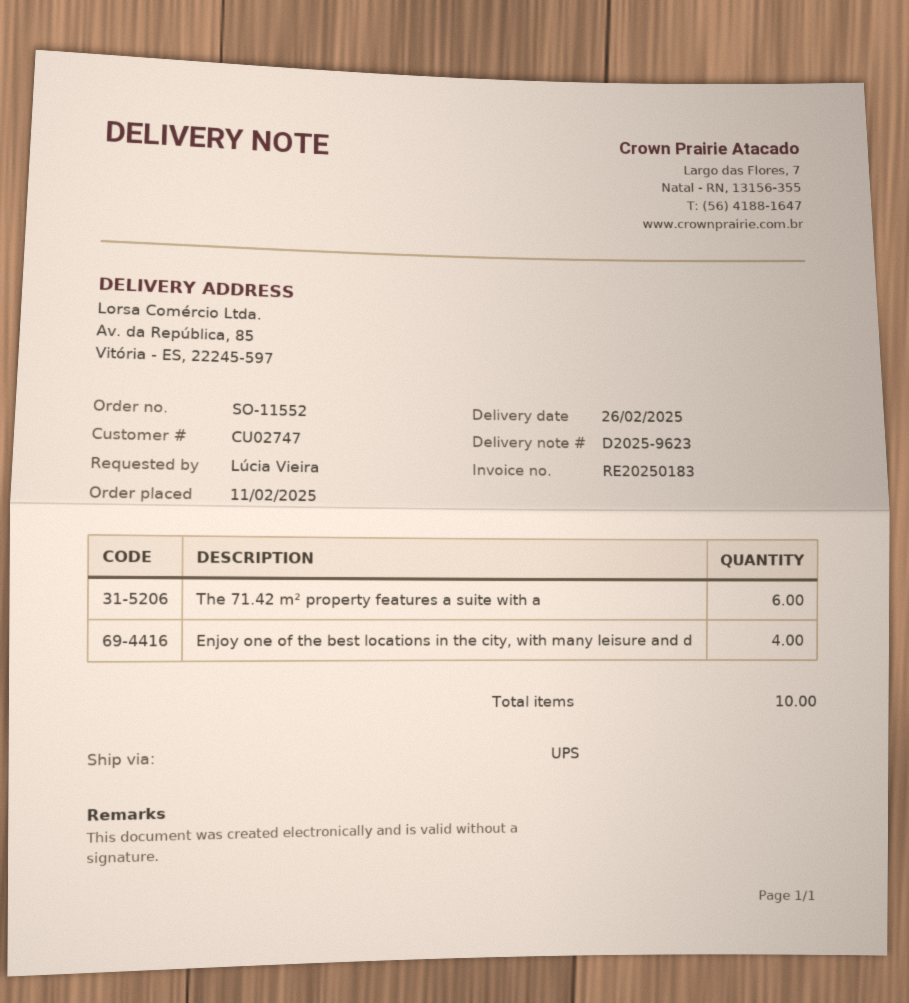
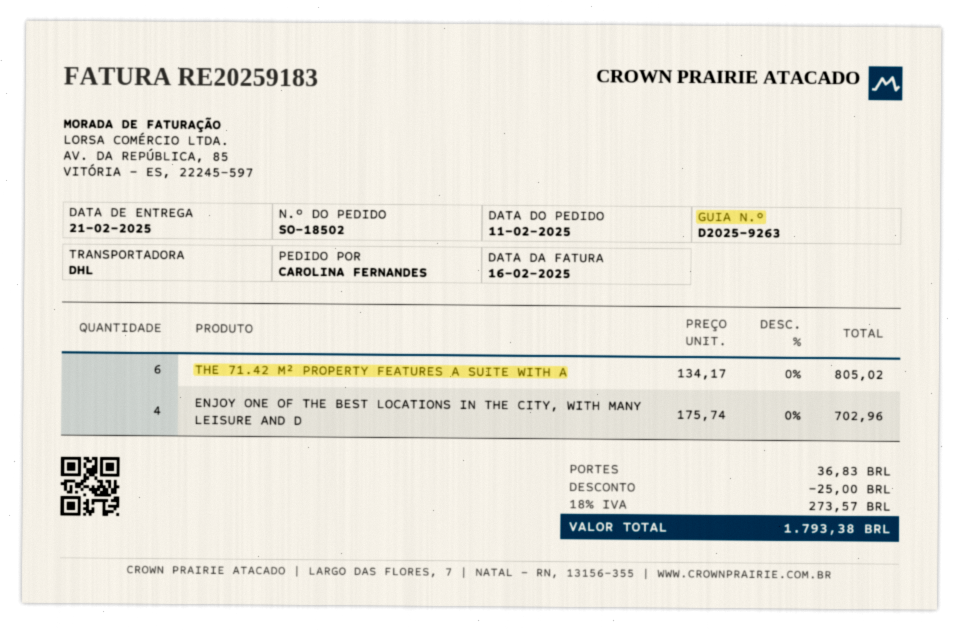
order number: SO-11552 -> SO-18502
delivery note number: D2025-9623 -> D2025-9263
delivery date: 2025-02-26 -> 2025-02-21
invoice number: RE20250183 -> RE20259183
ordered by: Lúcia Vieira -> CAROLINA FERNANDES
shipping method: UPS -> DHL

